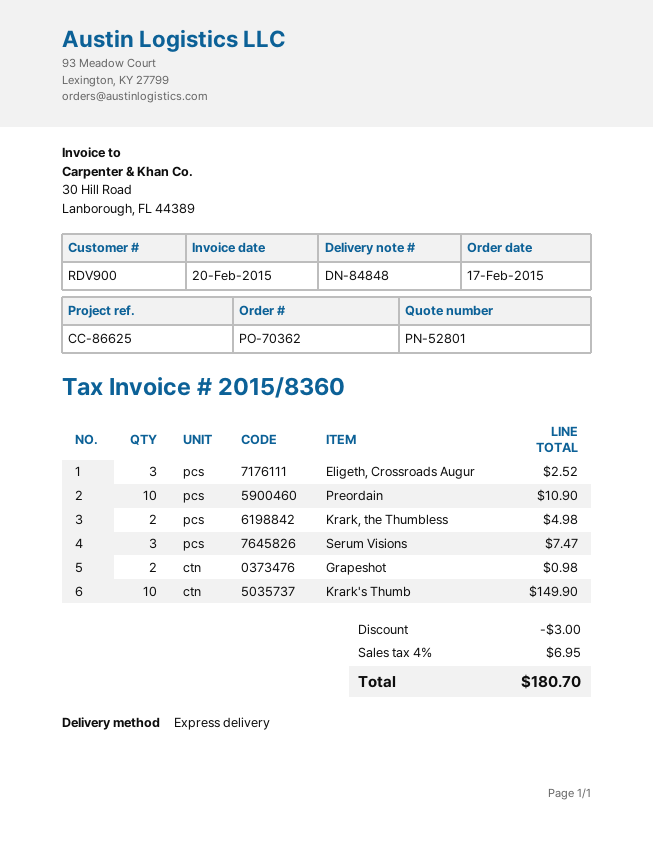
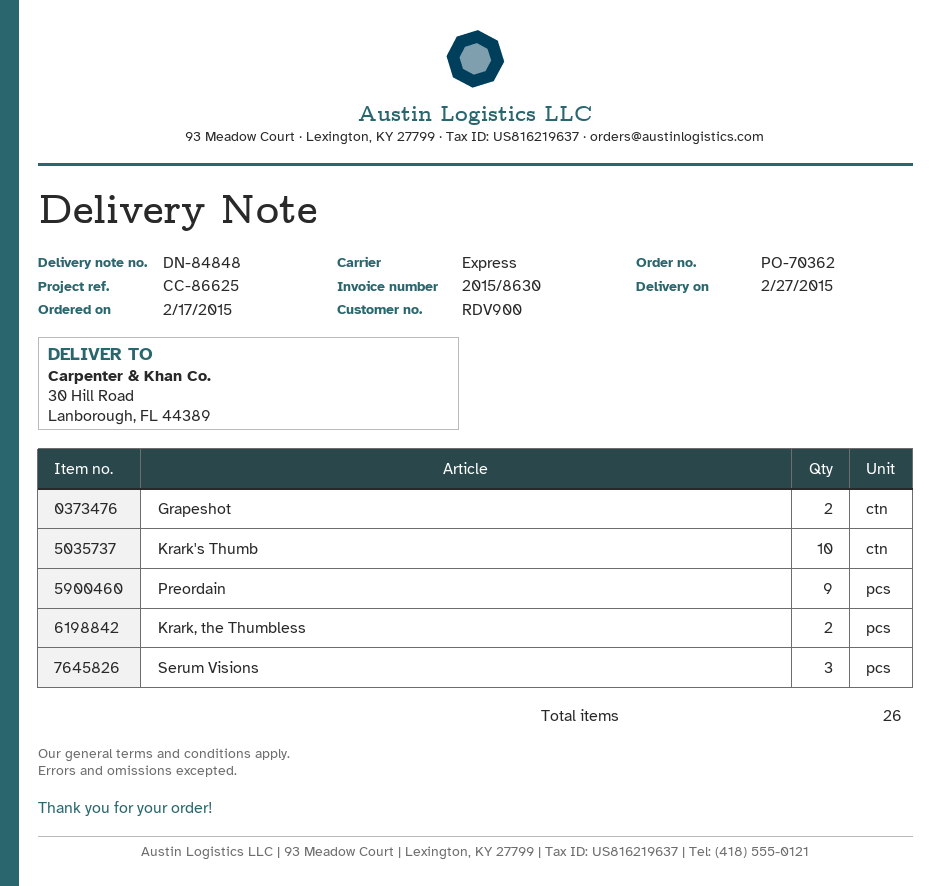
invoice number: 2015/8360 -> 2015/8630
Eligeth, Crossroads Augur: 3 -> none
Preordain: 10 -> 9

